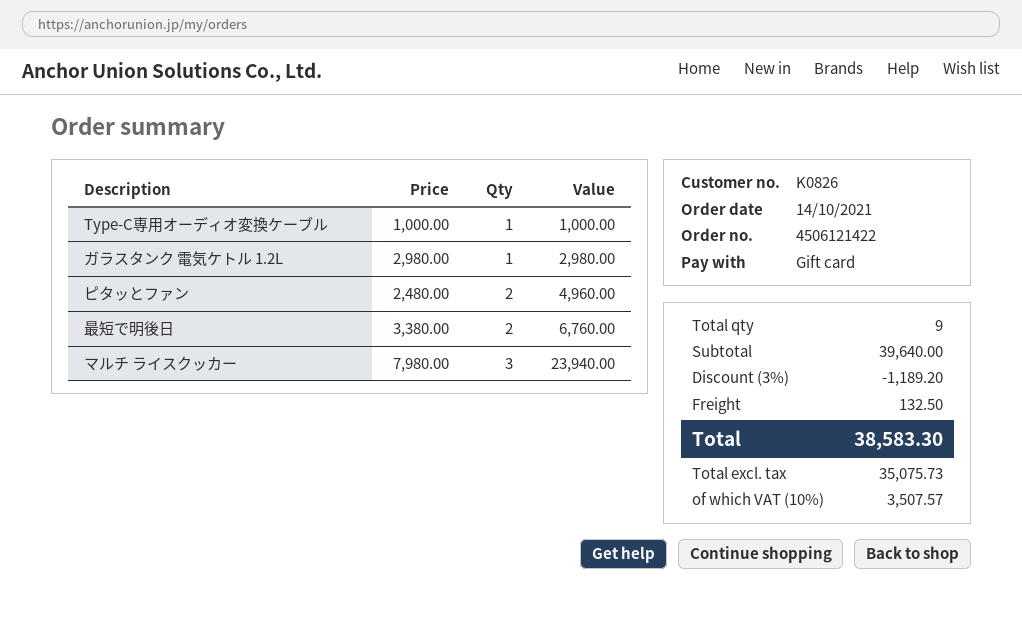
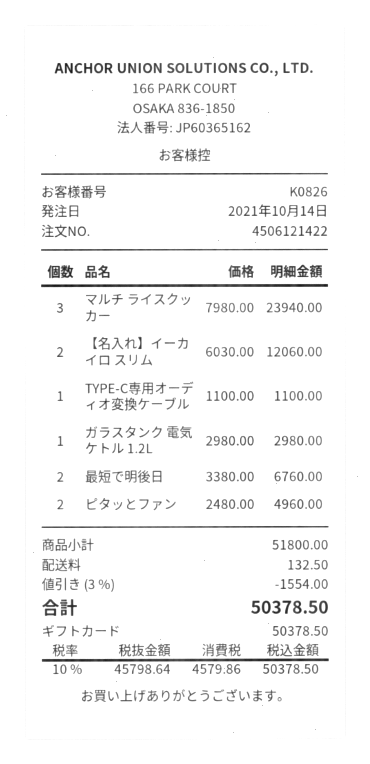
Type-C専用オーディオ変換ケーブル: 1 x 1000.00 = 1000.00 -> 1 x 1100.00 = 1100.00
【名入れ】イーカイロ スリム: none -> 2 x 6030.00 = 12060.00
subtotal: 39640.00 -> 51800.00
discount: 3% = 1189.20 -> 3% = 1554.00
net: 35075.73 -> 45798.64
tax: 10% = 3507.57 -> 10% = 4579.86
total: 38583.30 -> 50378.50

